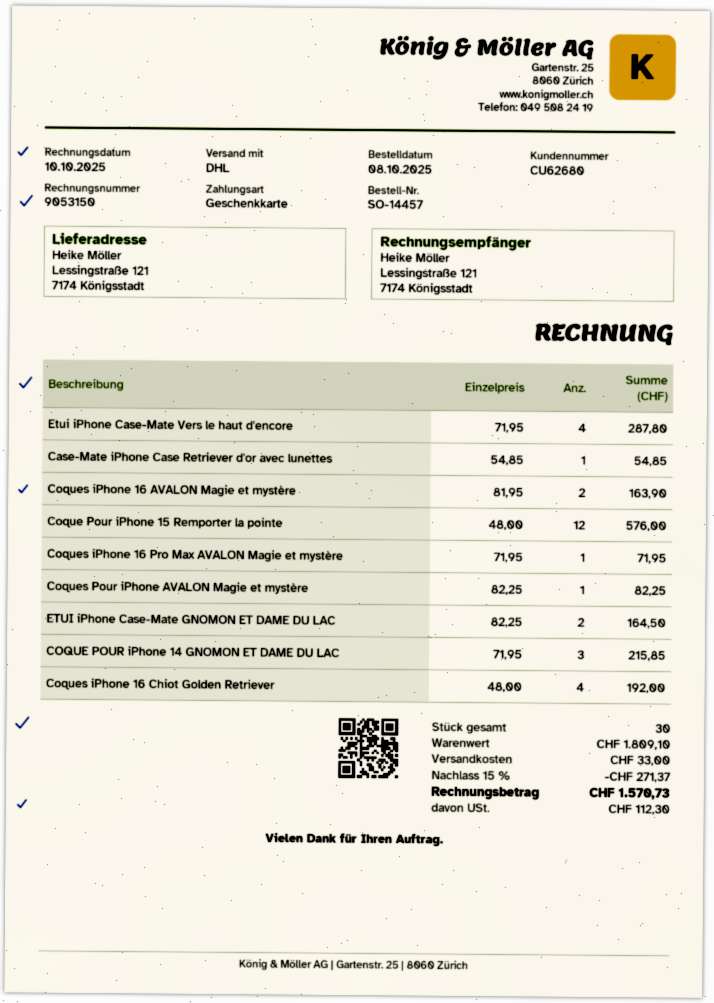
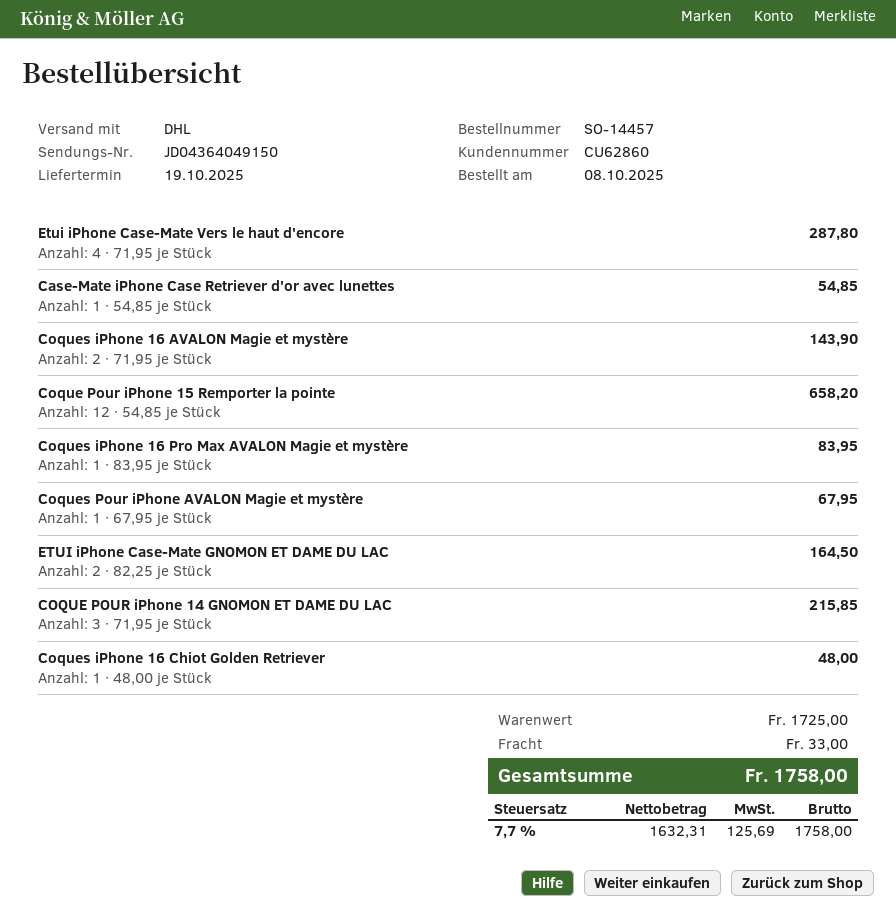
customer number: CU62680 -> CU62860
Coques iPhone 16 AVALON Magie et mystère: 2 x 81.95 = 163.90 -> 2 x 71.95 = 143.90
Coque Pour iPhone 15 Remporter la pointe: 12 x 48.00 = 576.00 -> 12 x 54.85 = 658.20
Coques iPhone 16 Pro Max AVALON Magie et mystère: 1 x 71.95 = 71.95 -> 1 x 83.95 = 83.95
Coques Pour iPhone AVALON Magie et mystère: 1 x 82.25 = 82.25 -> 1 x 67.95 = 67.95
Coques iPhone 16 Chiot Golden Retriever: 4 x 48.00 = 192.00 -> 1 x 48.00 = 48.00
subtotal: 1809.10 -> 1725.00
discount: 15% = 271.37 -> none
tax: 112.30 -> 125.69
total: 1570.73 -> 1758.00

